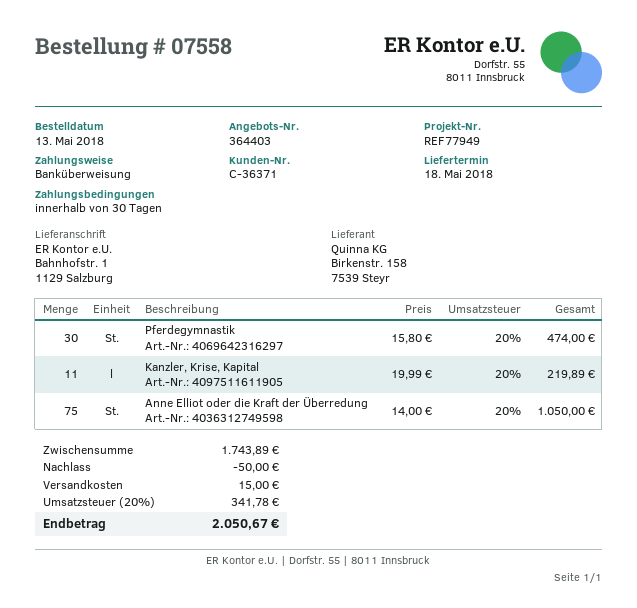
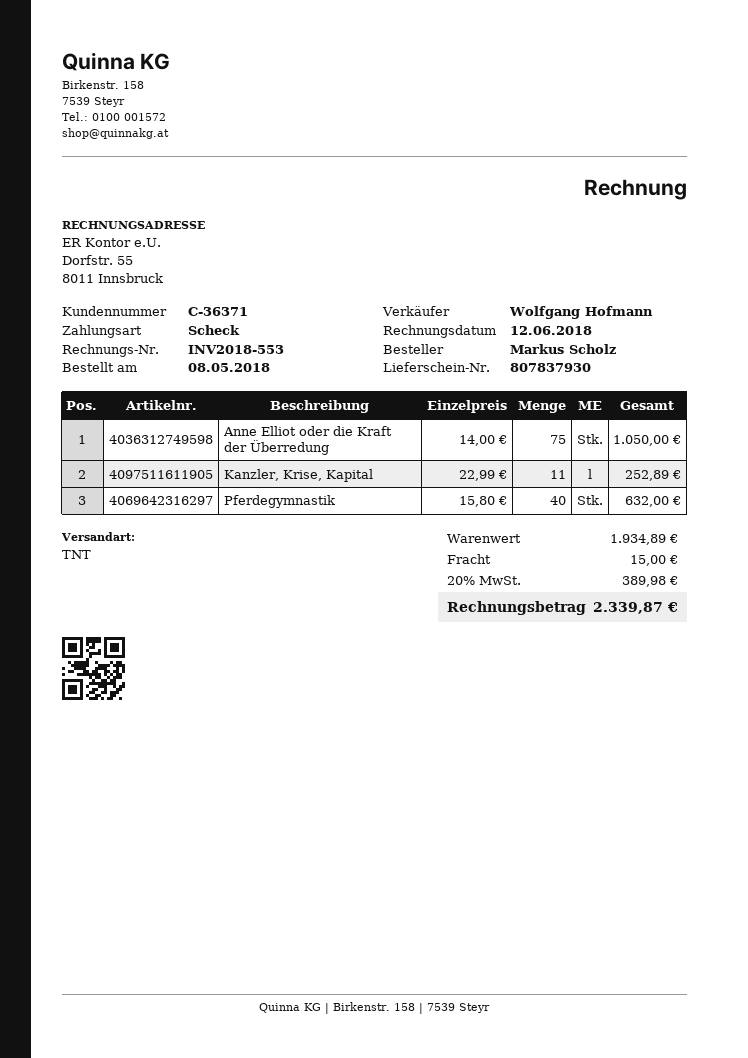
order date: 2018-05-13 -> 2018-05-08
payment method: bank transfer -> cheque
Pferdegymnastik: 30 x 15.80 = 474.00 -> 40 x 15.80 = 632.00
Kanzler, Krise, Kapital: 11 x 19.99 = 219.89 -> 11 x 22.99 = 252.89
subtotal: 1743.89 -> 1934.89
discount: 50.00 -> none
tax: 20% = 341.78 -> 20% = 389.98
total: 2050.67 -> 2339.87

